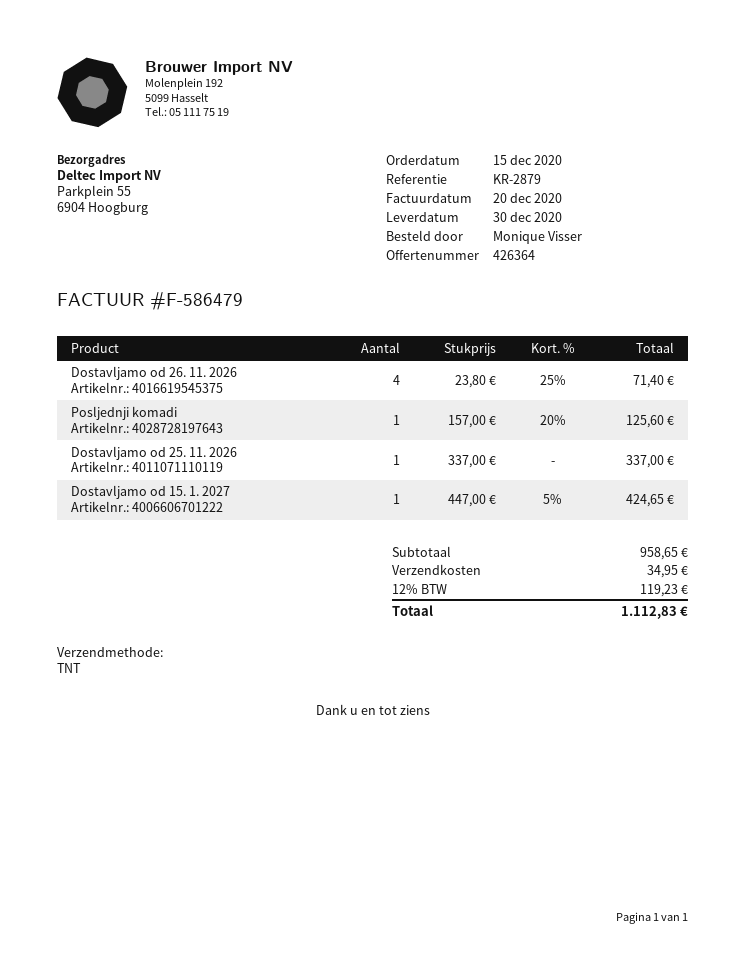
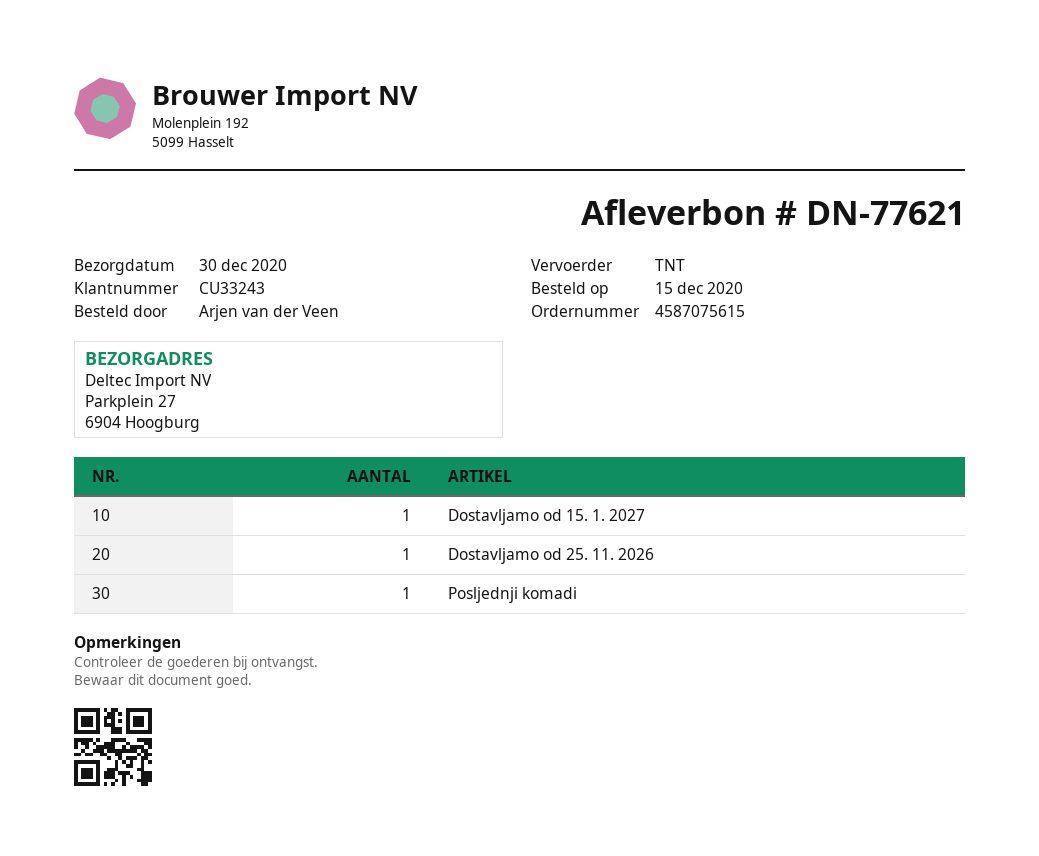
ordered by: Monique Visser -> Arjen van der Veen
ship to: Parkplein 55, 6904 Hoogburg -> Parkplein 27, 6904 Hoogburg
Dostavljamo od 26. 11. 2026: 4 -> none

